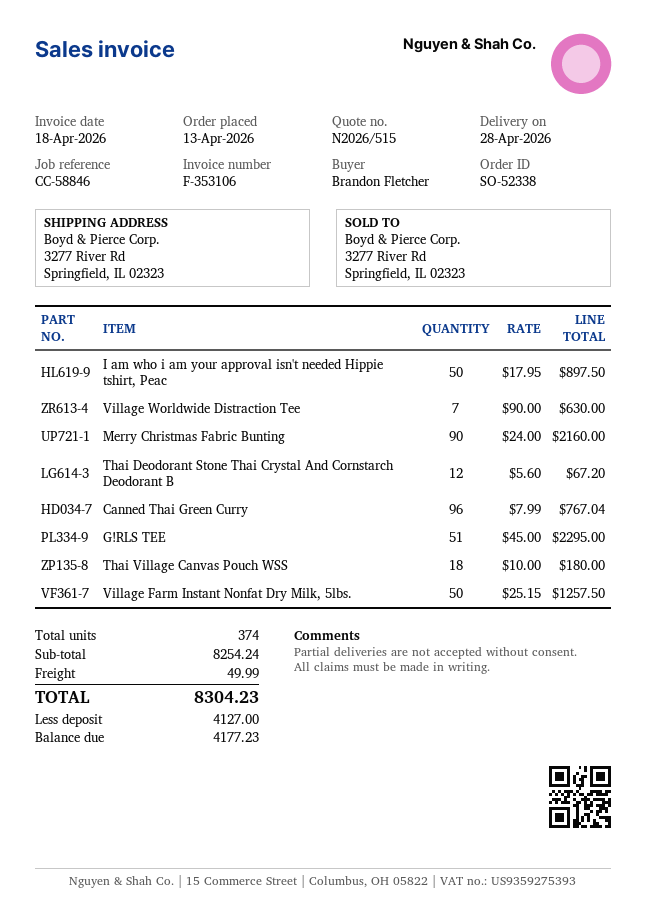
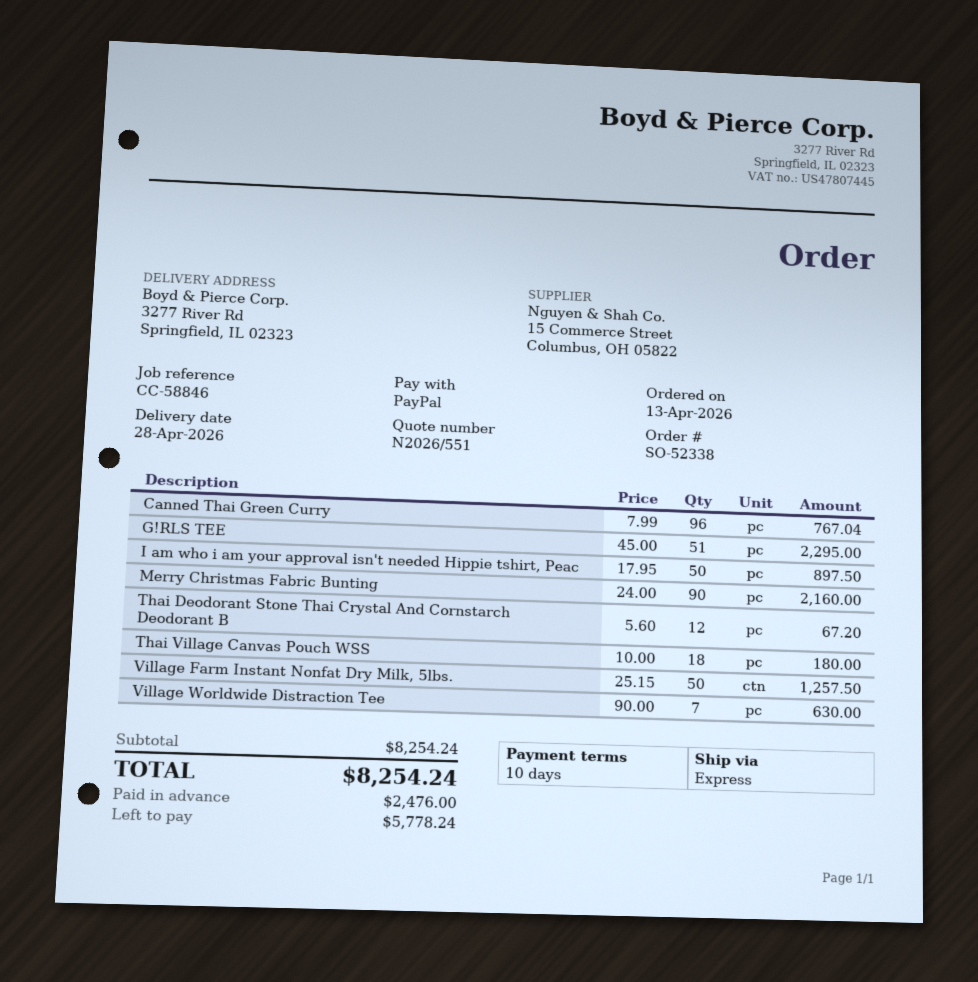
quote number: N2026/515 -> N2026/551
shipping: 49.99 -> none
total: 8304.23 -> 8254.24
deposit: 4127.00 -> 2476.00
balance: 4177.23 -> 5778.24

